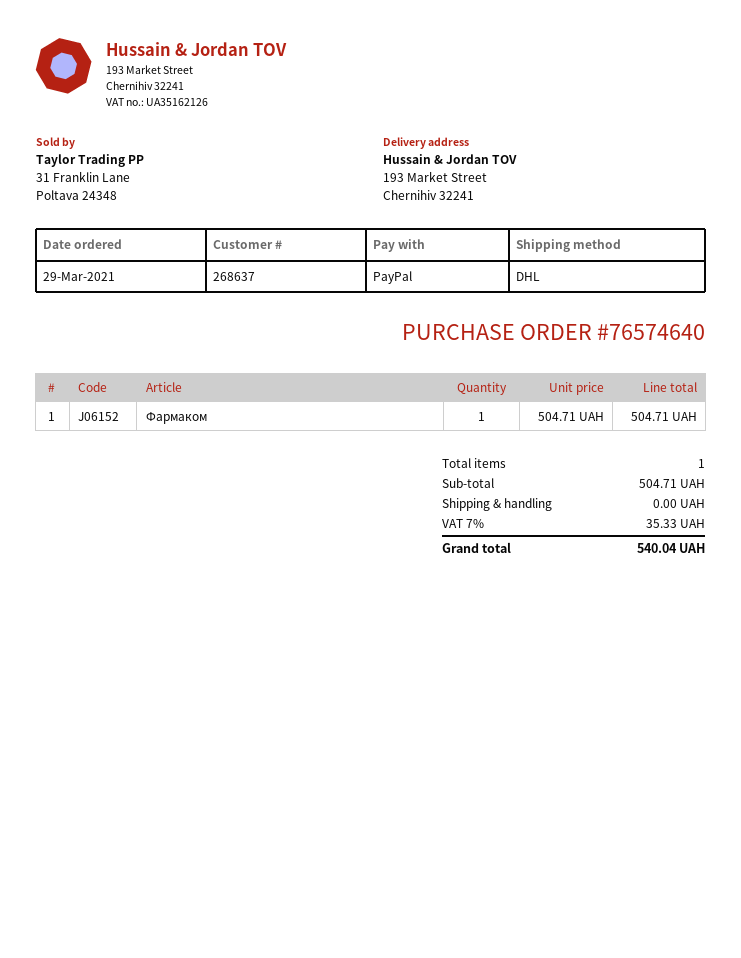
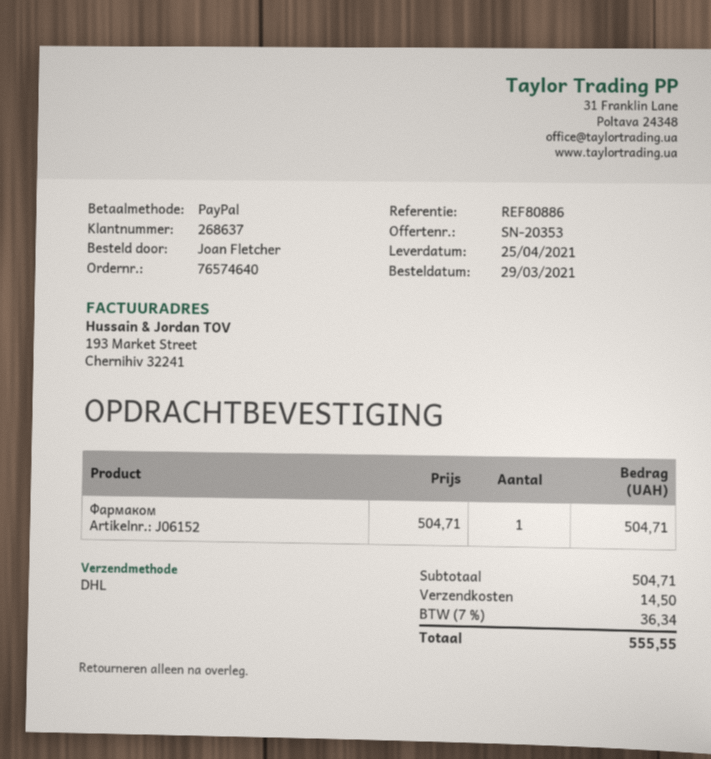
shipping: 0.00 -> 14.50
tax: 7% = 35.33 -> 7% = 36.34
total: 540.04 -> 555.55

